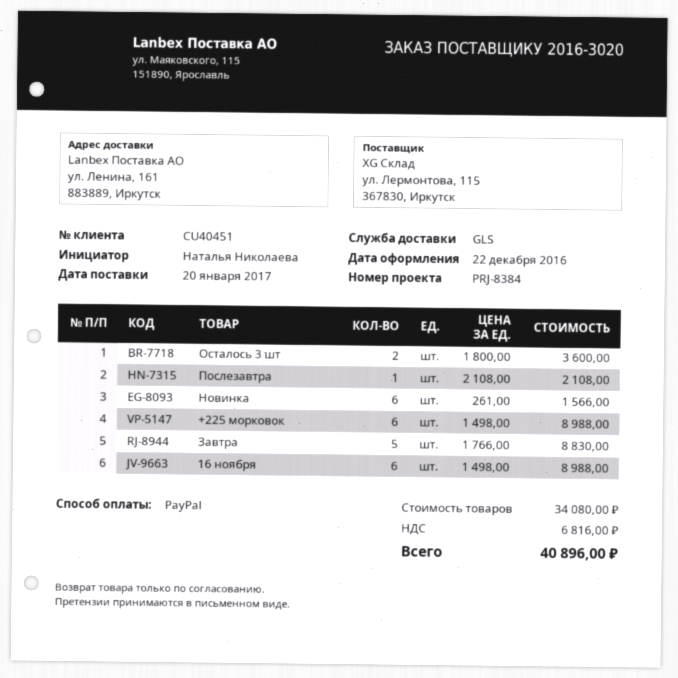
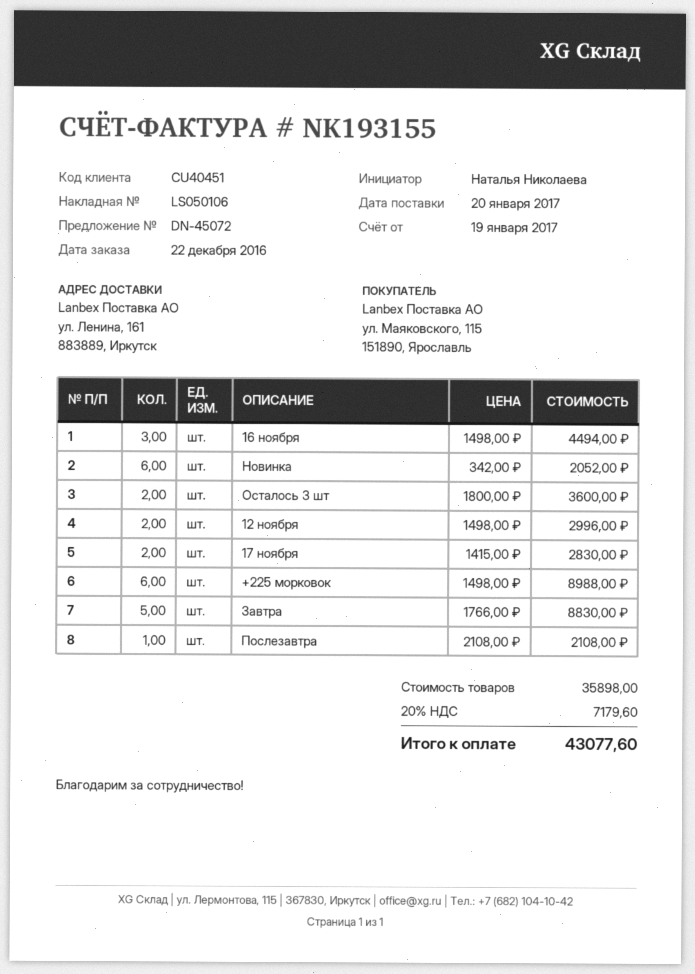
Новинка: 6 x 261.00 = 1566.00 -> 6 x 342.00 = 2052.00
16 ноября: 6 x 1498.00 = 8988.00 -> 3 x 1498.00 = 4494.00
12 ноября: none -> 2 x 1498.00 = 2996.00
17 ноября: none -> 2 x 1415.00 = 2830.00
subtotal: 34080.00 -> 35898.00
tax: 6816.00 -> 7179.60
total: 40896.00 -> 43077.60

